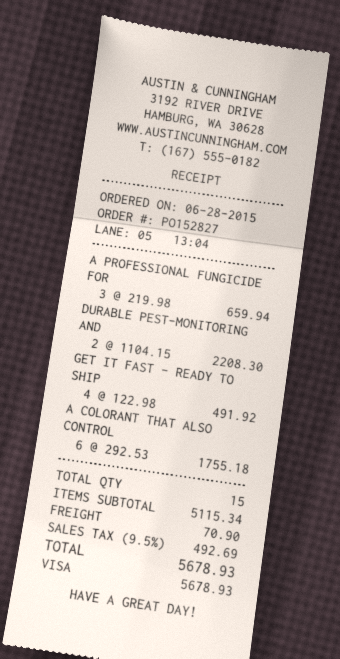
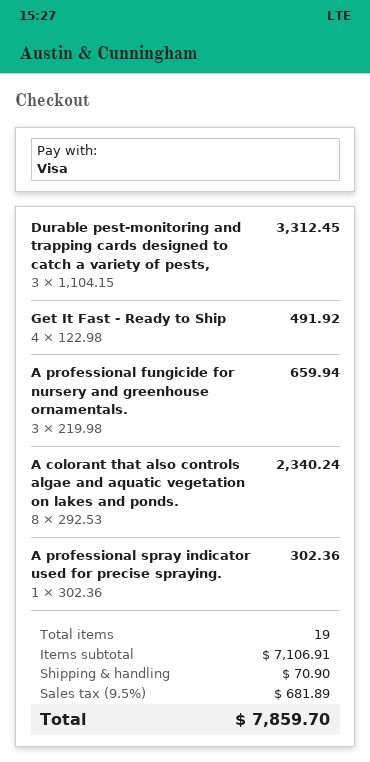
DURABLE PEST-MONITORING AND: 2 x 1104.15 = 2208.30 -> 3 x 1104.15 = 3312.45
A COLORANT THAT ALSO CONTROL: 6 x 292.53 = 1755.18 -> 8 x 292.53 = 2340.24
A professional spray indicator used for precise spraying.: none -> 1 x 302.36 = 302.36
total quantity: 15 -> 19
subtotal: 5115.34 -> 7106.91
tax: 9.5% = 492.69 -> 9.5% = 681.89
total: 5678.93 -> 7859.70

